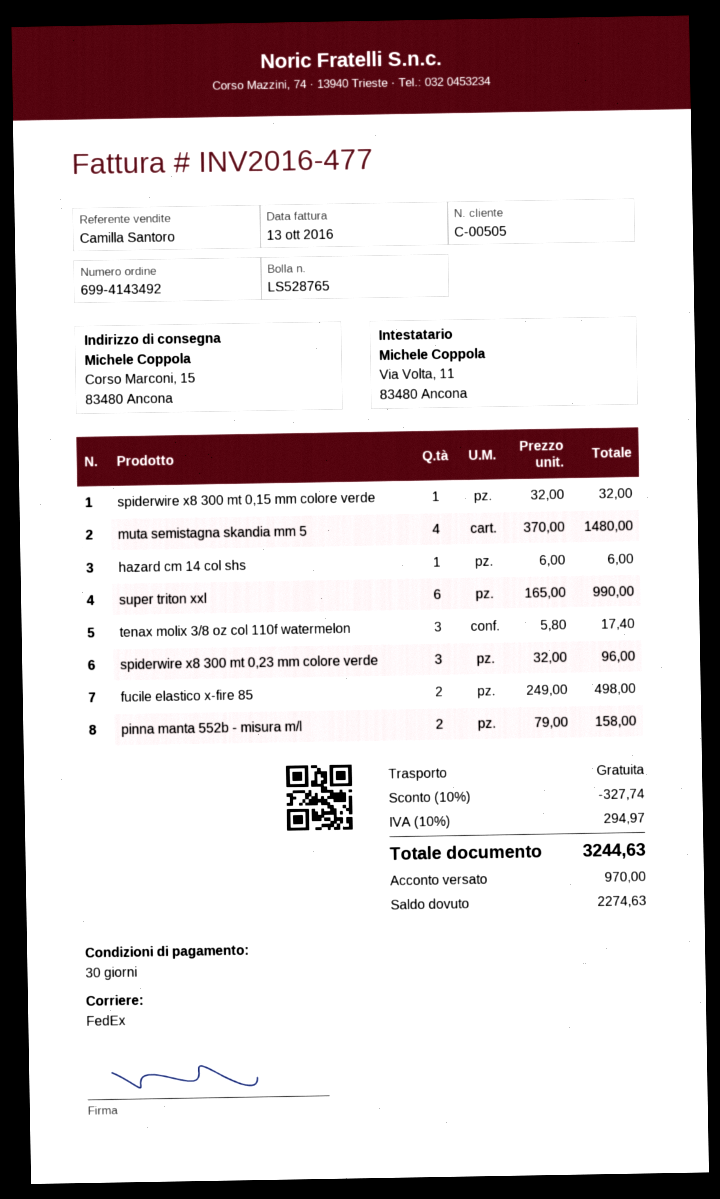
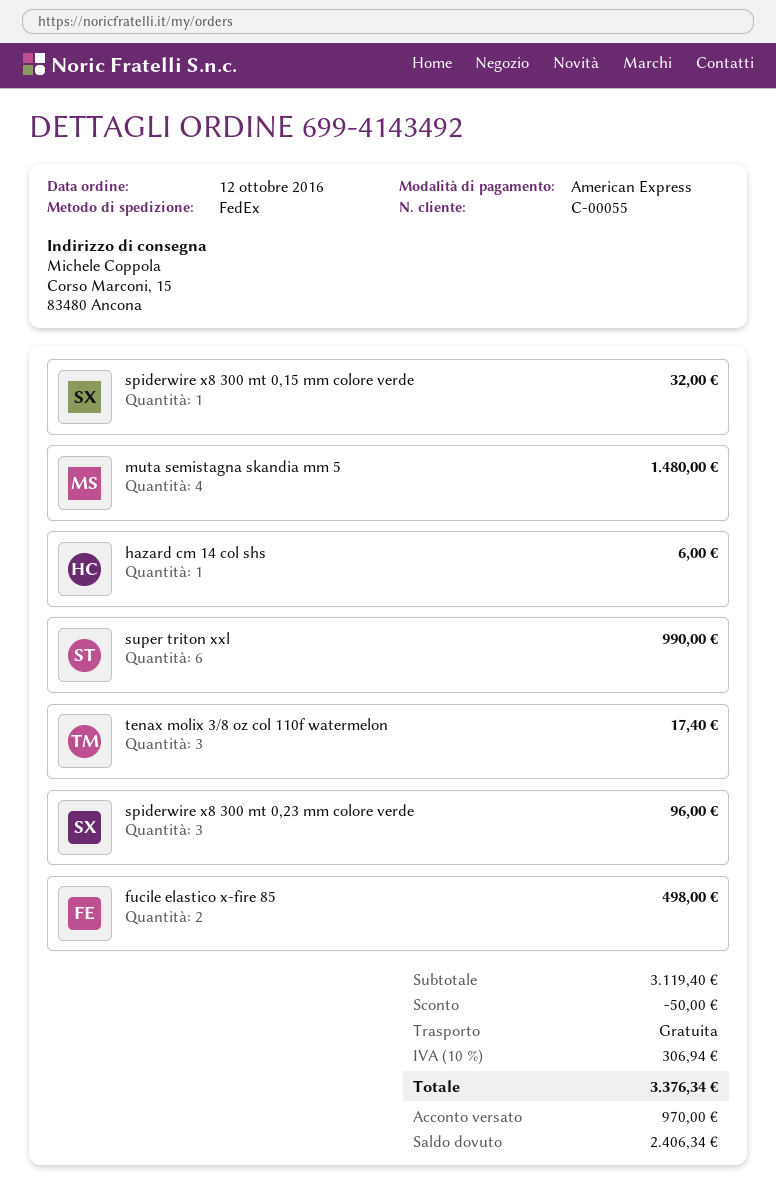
customer number: C-00505 -> C-00055
pinna manta 552b - misura m/l: 2 for 158.00 -> none
discount: 327.74 -> 50.00
tax: 10% = 294.97 -> 10% = 306.94
total: 3244.63 -> 3376.34
balance: 2274.63 -> 2406.34

